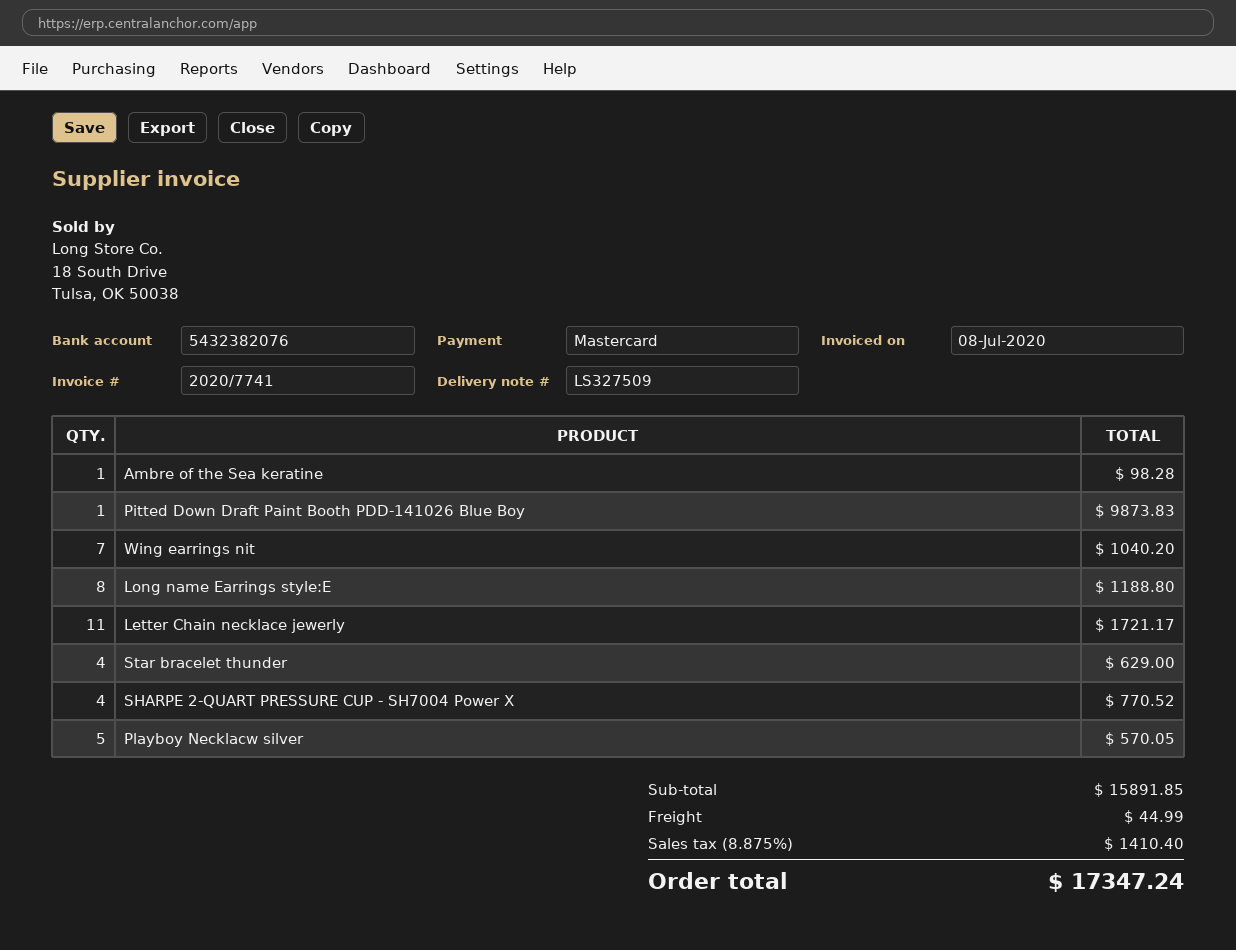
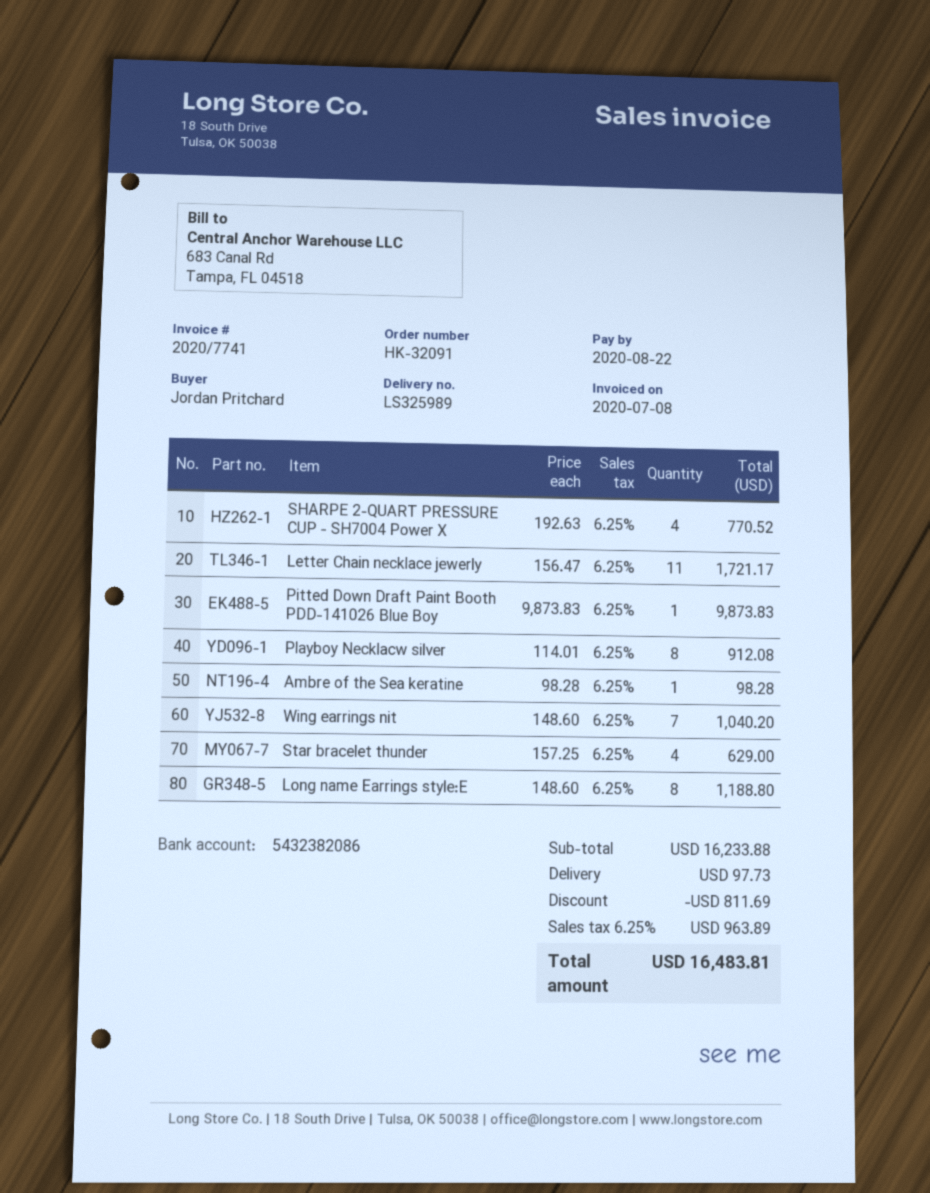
delivery note number: LS327509 -> LS325989
bank account: 5432382076 -> 5432382086
Playboy Necklacw silver: 5 for 570.05 -> 8 for 912.08
subtotal: 15891.85 -> 16233.88
discount: none -> 811.69
shipping: 44.99 -> 97.73
tax: 8.875% = 1410.40 -> 6.25% = 963.89
total: 17347.24 -> 16483.81

